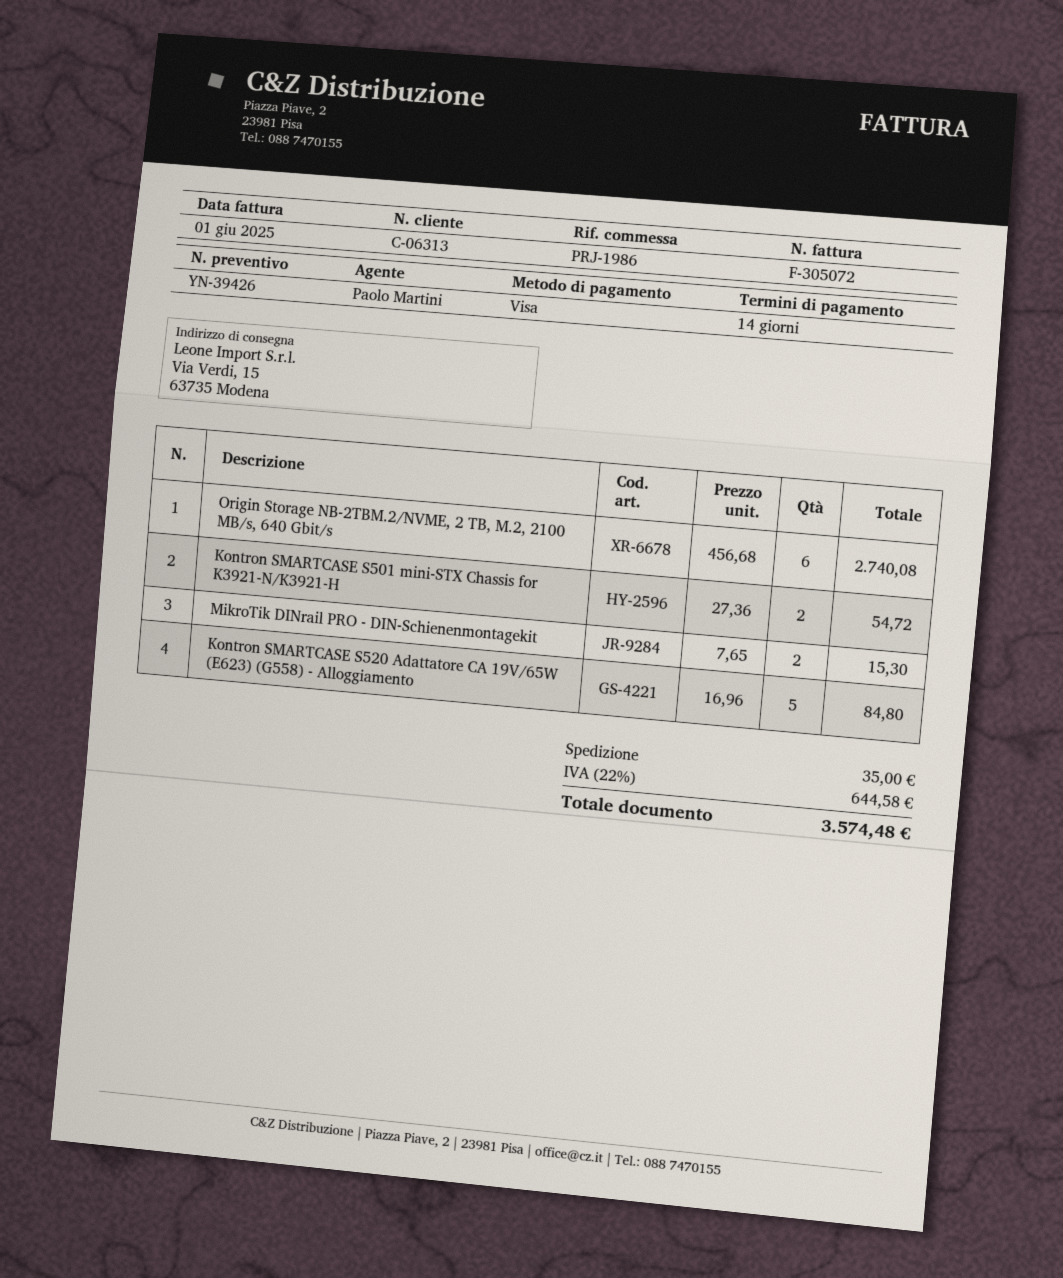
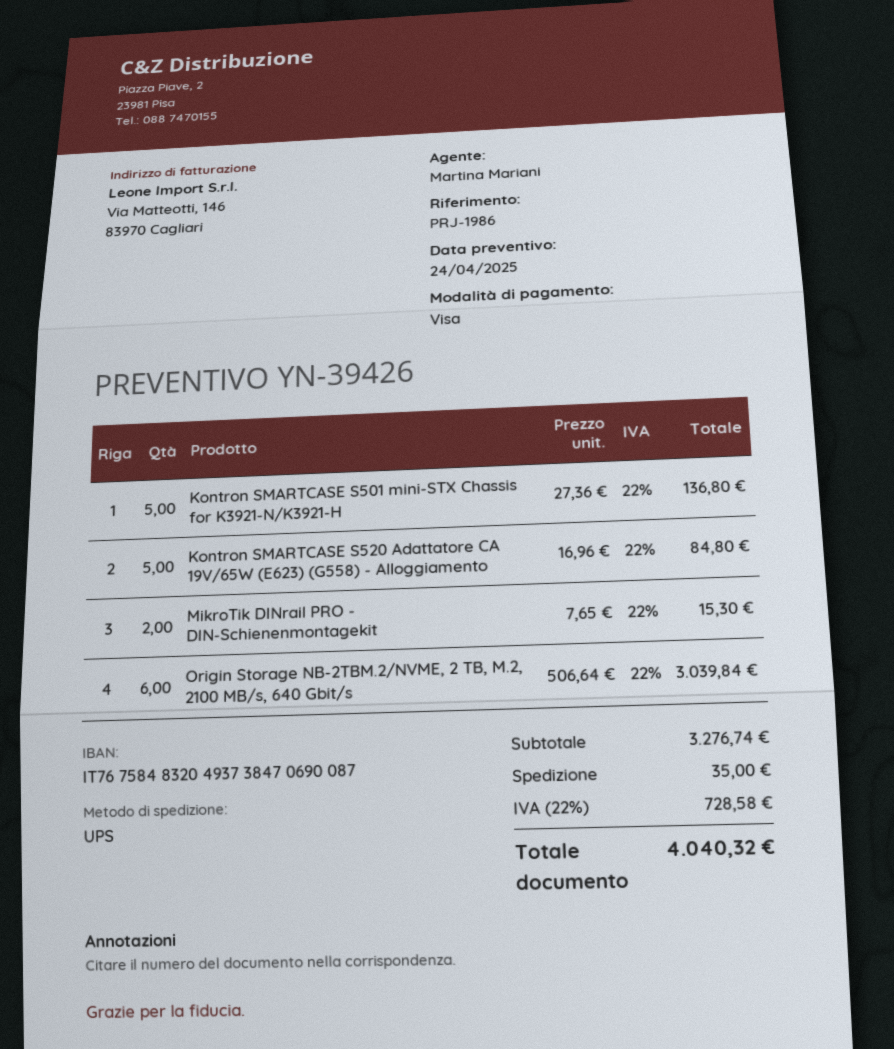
sales rep: Paolo Martini -> Martina Mariani
Origin Storage NB-2TBM.2/NVME, 2 TB, M.2, 2100 MB/s, 640 Gbit/s: 6 x 456.68 = 2740.08 -> 6 x 506.64 = 3039.84
Kontron SMARTCASE S501 mini-STX Chassis for K3921-N/K3921-H: 2 x 27.36 = 54.72 -> 5 x 27.36 = 136.80
tax: 22% = 644.58 -> 22% = 728.58
total: 3574.48 -> 4040.32

